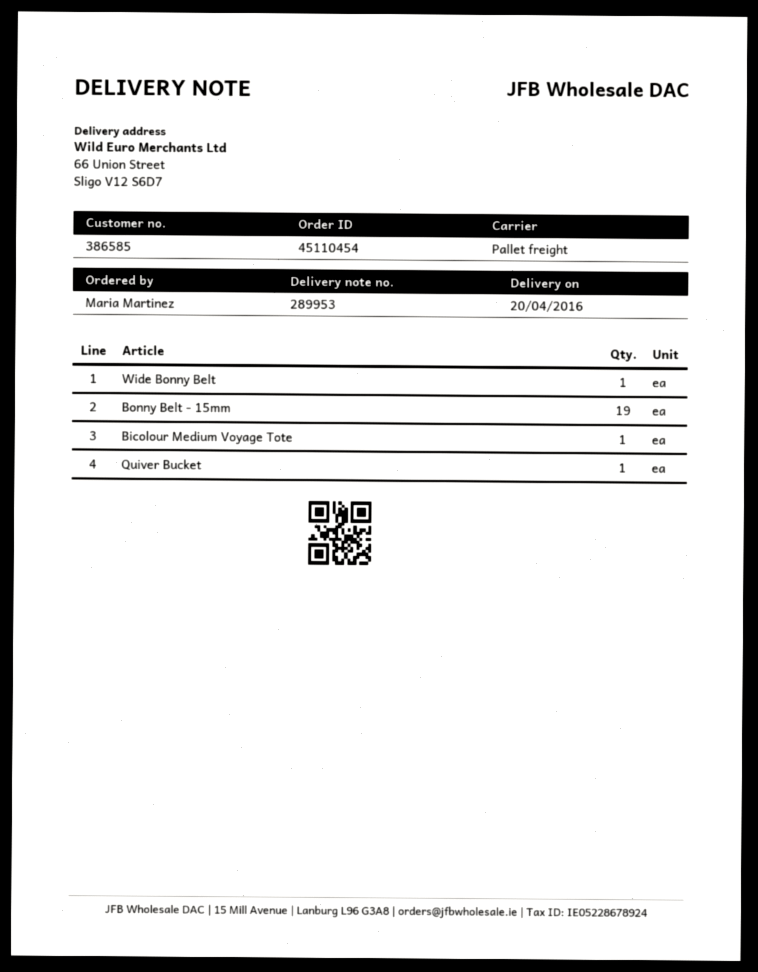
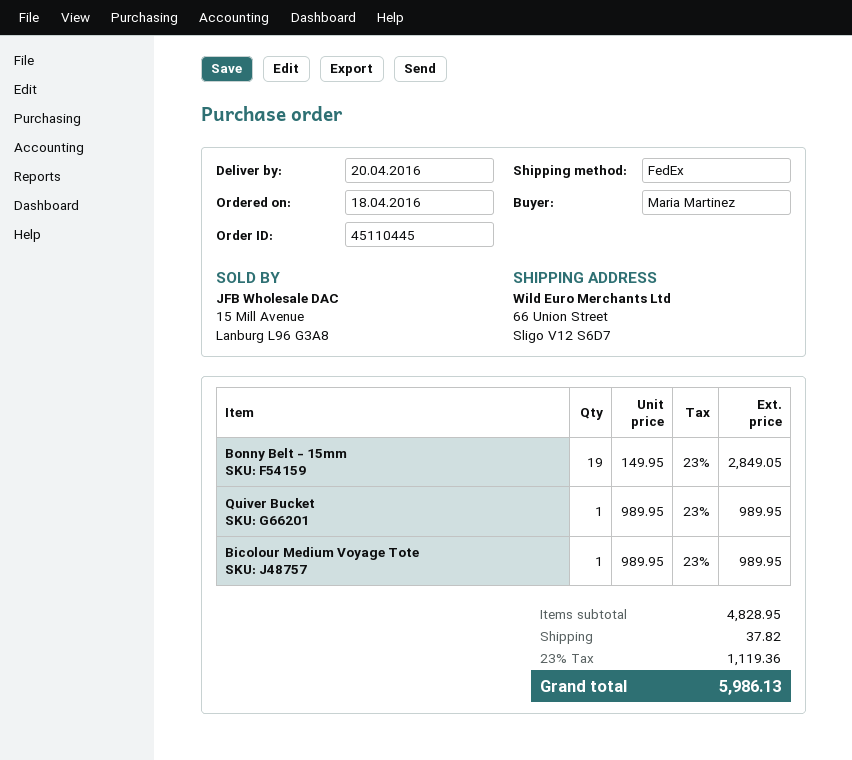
order number: 45110454 -> 45110445
shipping method: pallet freight -> FedEx
Wide Bonny Belt: 1 -> none

